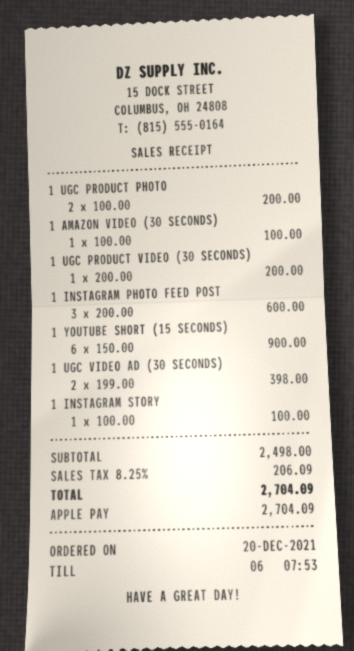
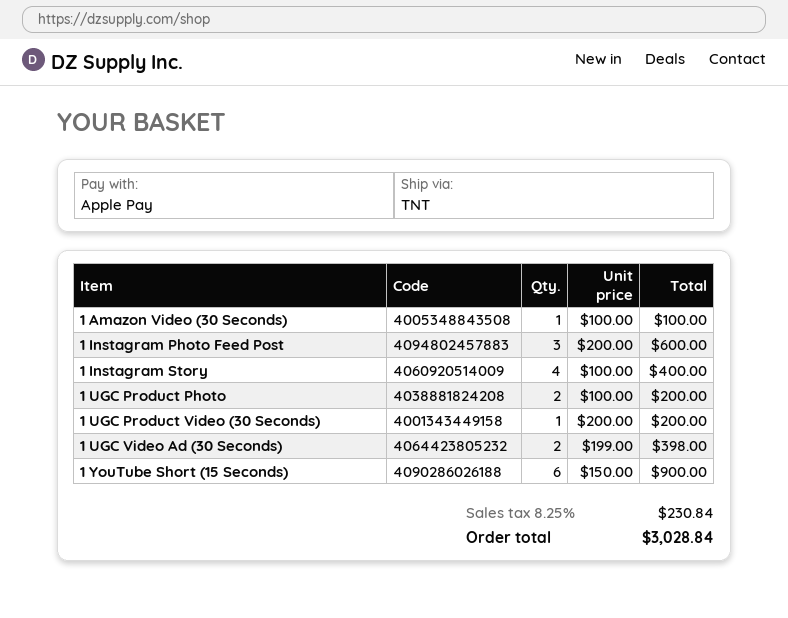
1 INSTAGRAM STORY: 1 x 100.00 = 100.00 -> 4 x 100.00 = 400.00
tax: 8.25% = 206.09 -> 8.25% = 230.84
total: 2704.09 -> 3028.84

